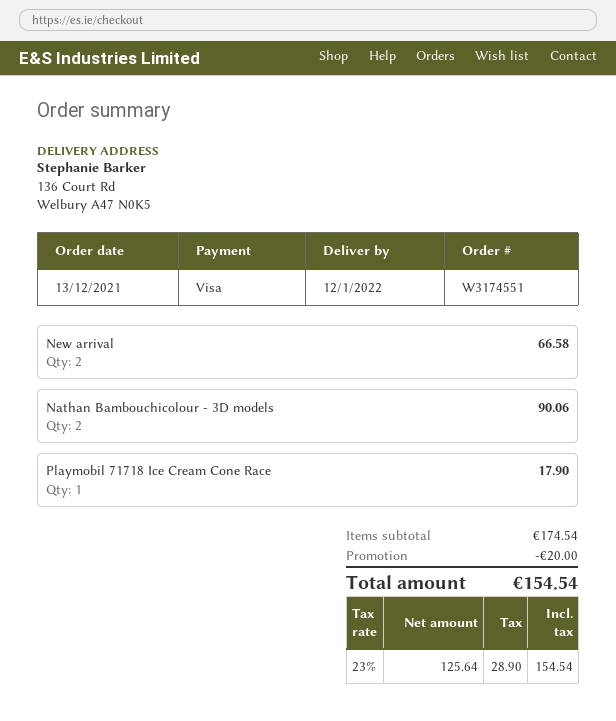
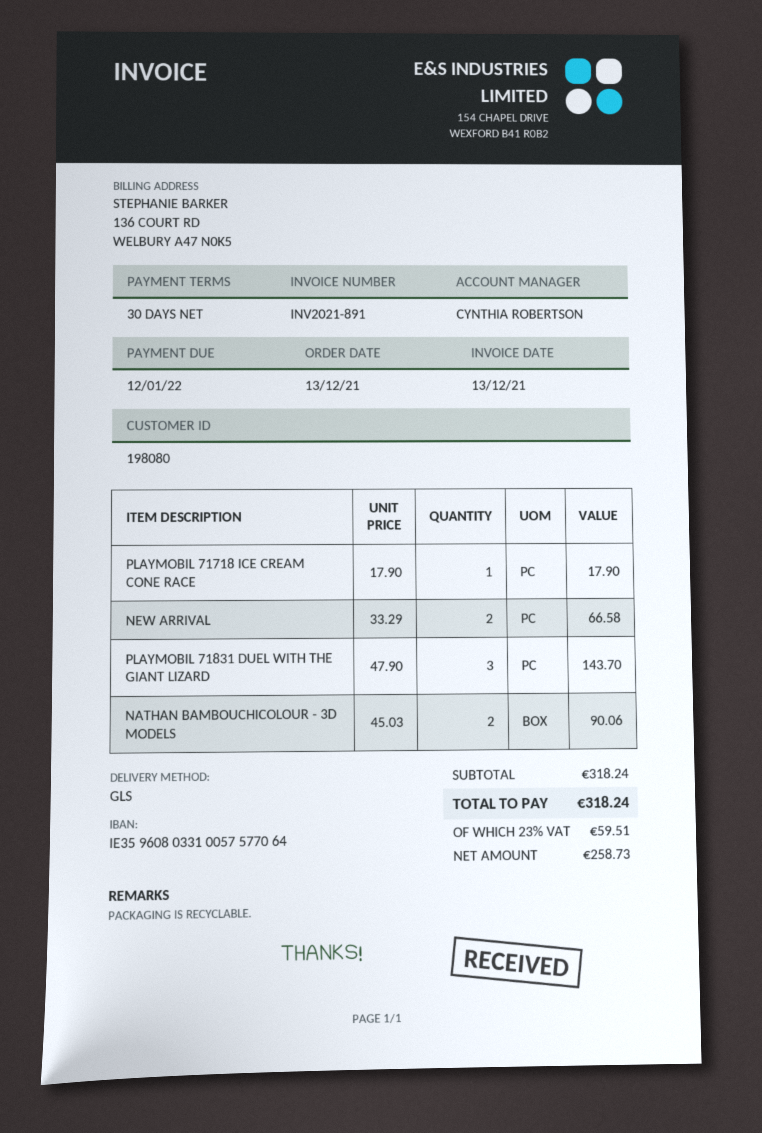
PLAYMOBIL 71831 DUEL WITH THE GIANT LIZARD: none -> 3 for 143.70
subtotal: 174.54 -> 318.24
discount: 20.00 -> none
net: 125.64 -> 258.73
tax: 23% = 28.90 -> 23% = 59.51
total: 154.54 -> 318.24

